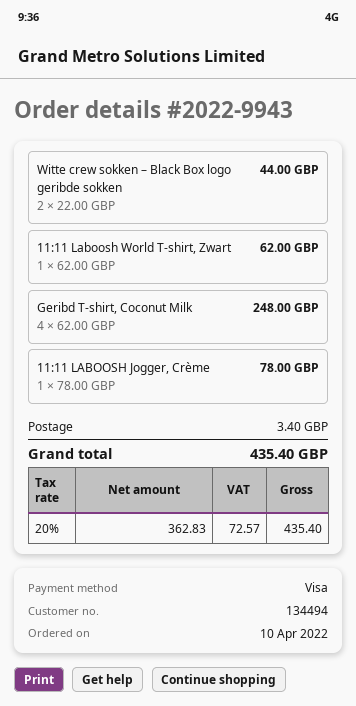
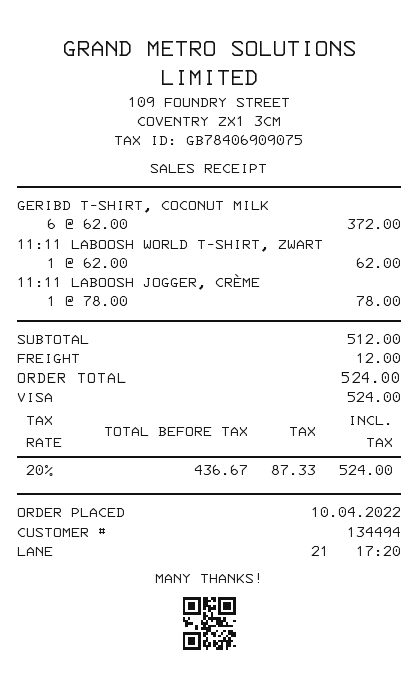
Witte crew sokken – Black Box logo geribde sokken: 2 x 22.00 = 44.00 -> none
Geribd T-shirt, Coconut Milk: 4 x 62.00 = 248.00 -> 6 x 62.00 = 372.00
shipping: 3.40 -> 12.00
net: 362.83 -> 436.67
tax: 20% = 72.57 -> 20% = 87.33
total: 435.40 -> 524.00

